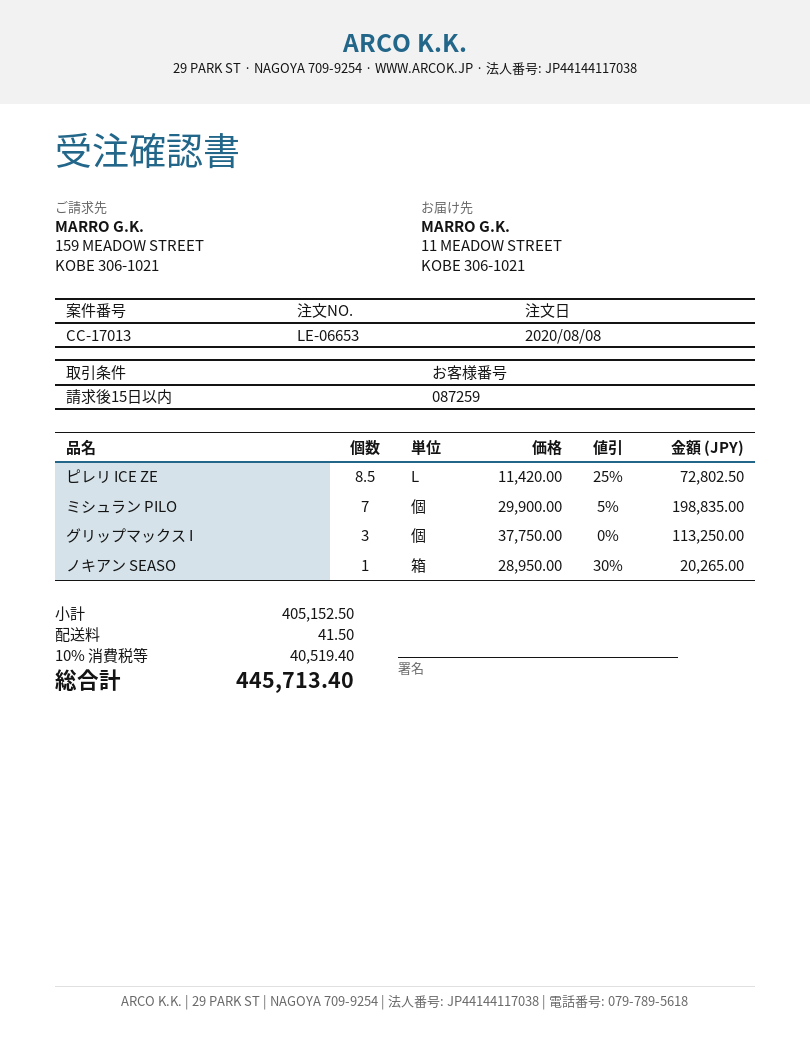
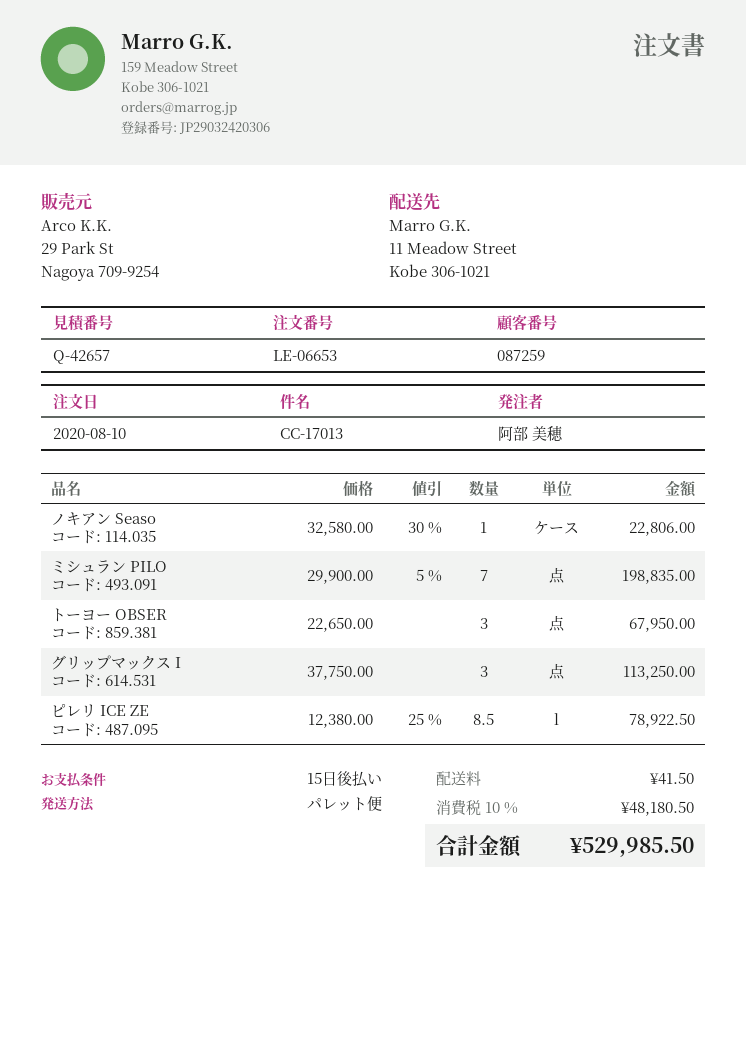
order date: 2020-08-08 -> 2020-08-10
ピレリ ICE ZE: 8.5 x 11420.00 - 25% = 72802.50 -> 8.5 x 12380.00 - 25% = 78922.50
ノキアン SEASO: 1 x 28950.00 - 30% = 20265.00 -> 1 x 32580.00 - 30% = 22806.00
トーヨー OBSER: none -> 3 x 22650.00 = 67950.00
tax: 10% = 40519.40 -> 10% = 48180.50
total: 445713.40 -> 529985.50

